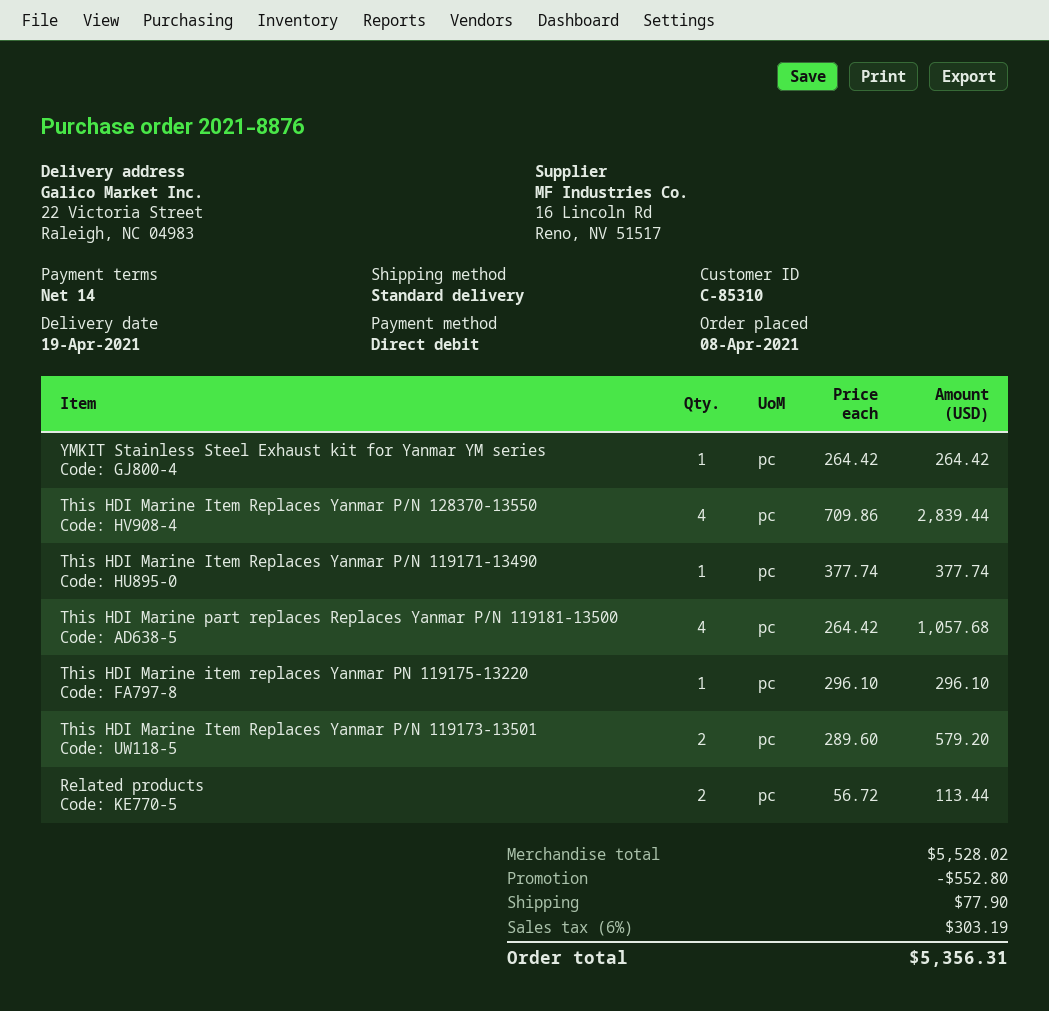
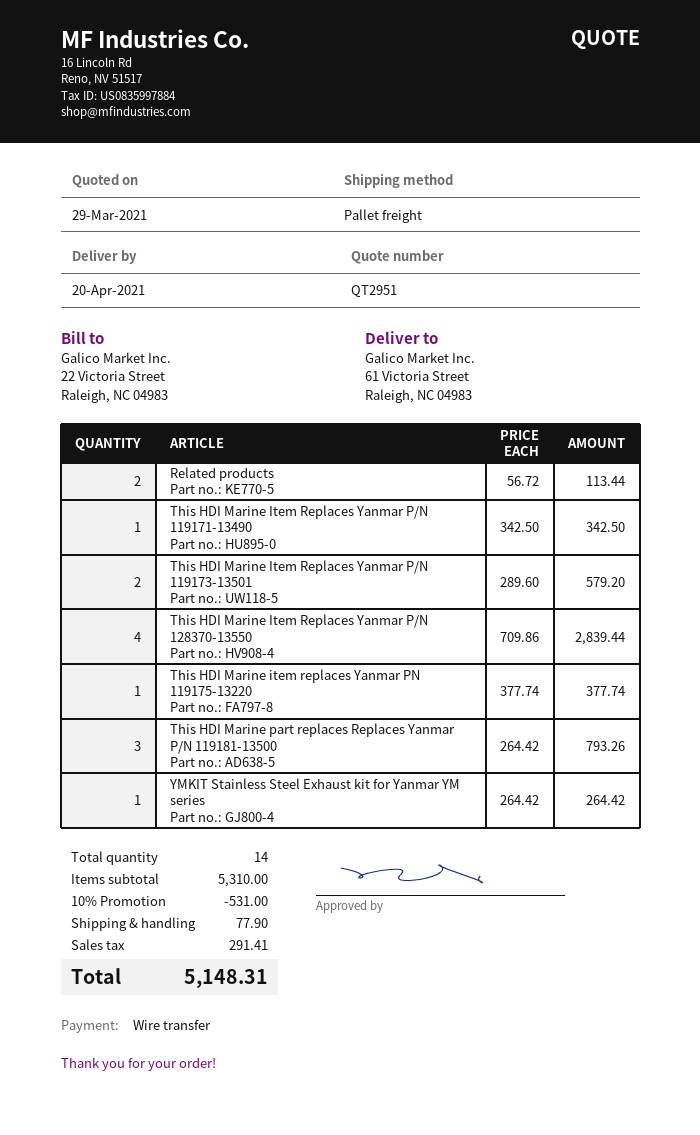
delivery date: 2021-04-19 -> 2021-04-20
payment method: direct debit -> bank transfer
shipping method: standard -> pallet freight
ship to: 22 Victoria Street, Raleigh, NC 04983 -> 61 Victoria Street, Raleigh, NC 04983
This HDI Marine Item Replaces Yanmar P/N 119171-13490: 1 x 377.74 = 377.74 -> 1 x 342.50 = 342.50
This HDI Marine part replaces Replaces Yanmar P/N 119181-13500: 4 x 264.42 = 1057.68 -> 3 x 264.42 = 793.26
This HDI Marine item replaces Yanmar PN 119175-13220: 1 x 296.10 = 296.10 -> 1 x 377.74 = 377.74
subtotal: 5528.02 -> 5310.00
discount: 552.80 -> 531.00
tax: 303.19 -> 291.41
total: 5356.31 -> 5148.31

